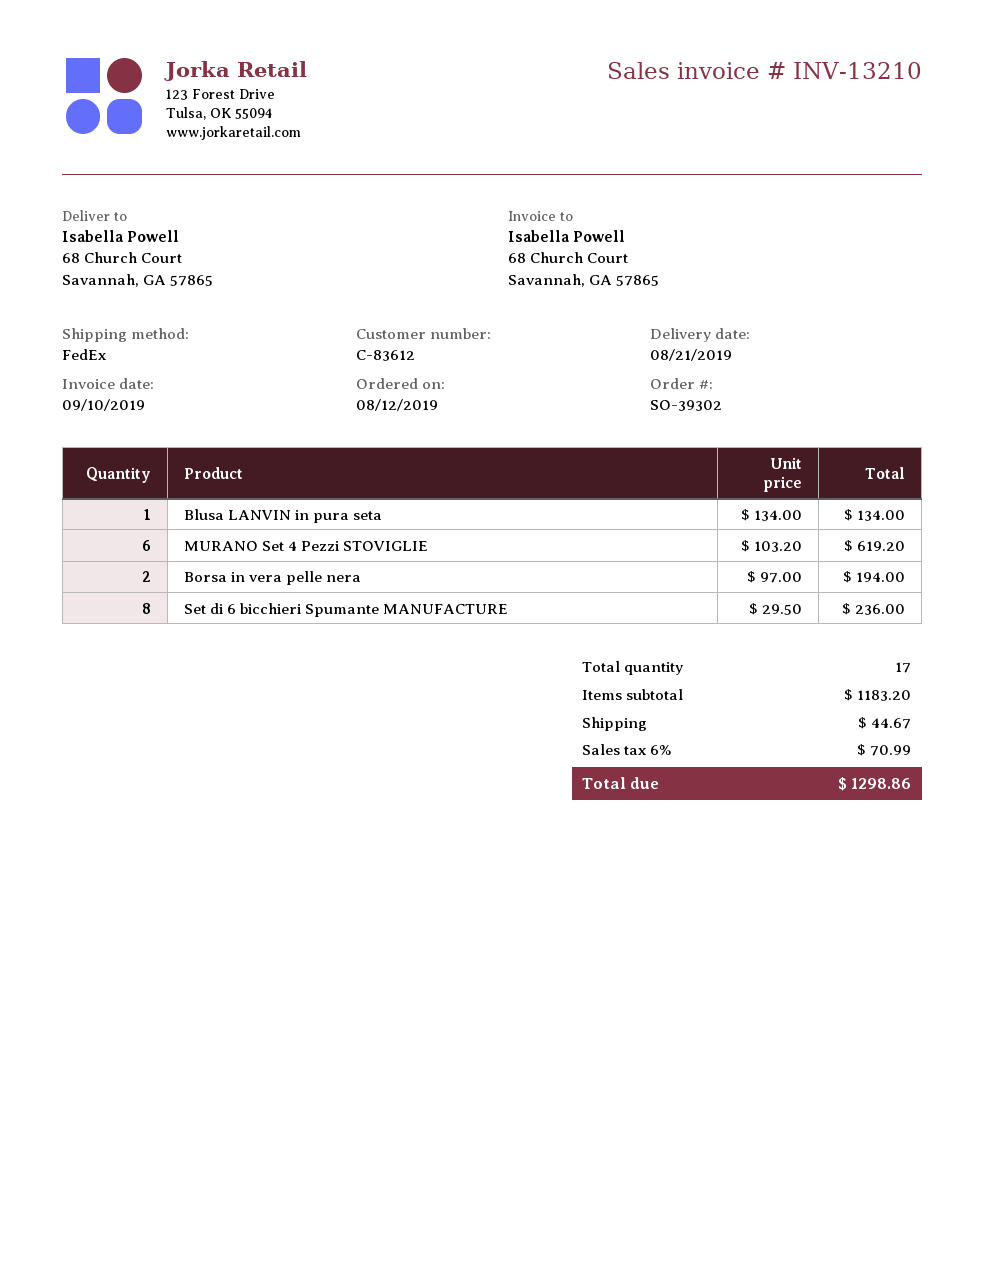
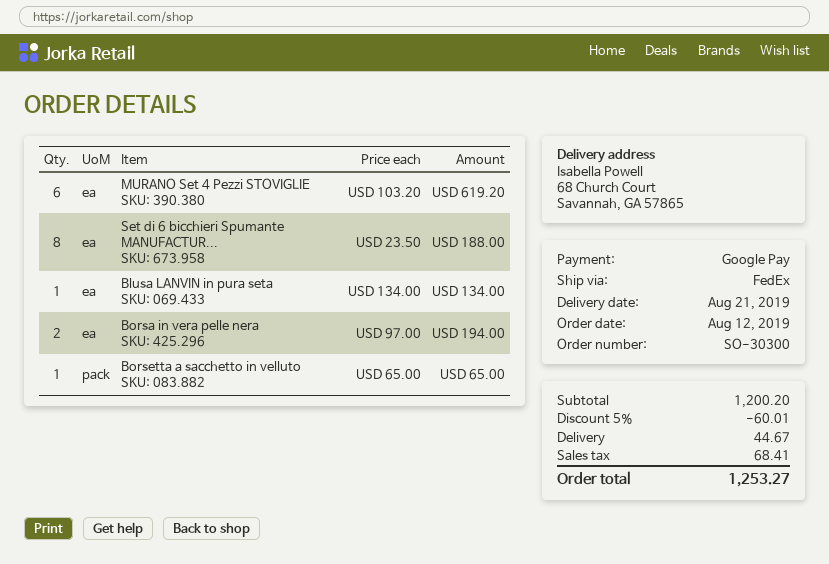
order number: SO-39302 -> SO-30300
Set di 6 bicchieri Spumante MANUFACTURE: 8 x 29.50 = 236.00 -> 8 x 23.50 = 188.00
Borsetta a sacchetto in velluto: none -> 1 x 65.00 = 65.00
subtotal: 1183.20 -> 1200.20
discount: none -> 5% = 60.01
tax: 70.99 -> 68.41
total: 1298.86 -> 1253.27

